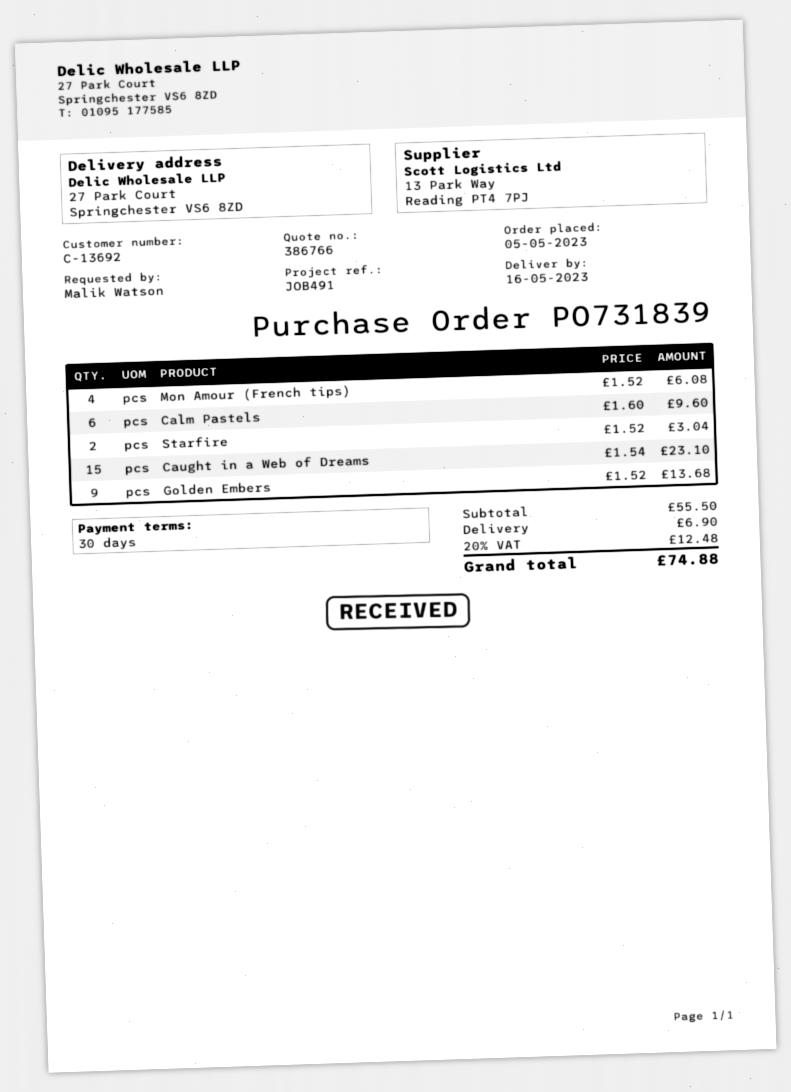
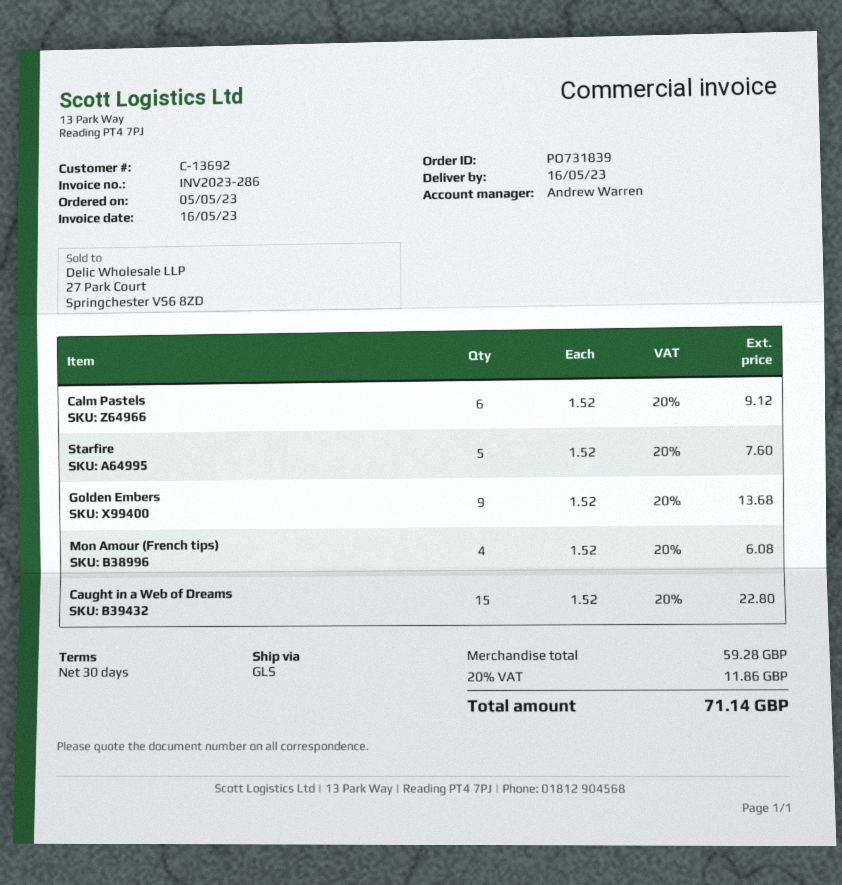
Calm Pastels: 6 x 1.60 = 9.60 -> 6 x 1.52 = 9.12
Starfire: 2 x 1.52 = 3.04 -> 5 x 1.52 = 7.60
Caught in a Web of Dreams: 15 x 1.54 = 23.10 -> 15 x 1.52 = 22.80
subtotal: 55.50 -> 59.28
shipping: 6.90 -> none
tax: 20% = 12.48 -> 20% = 11.86
total: 74.88 -> 71.14

